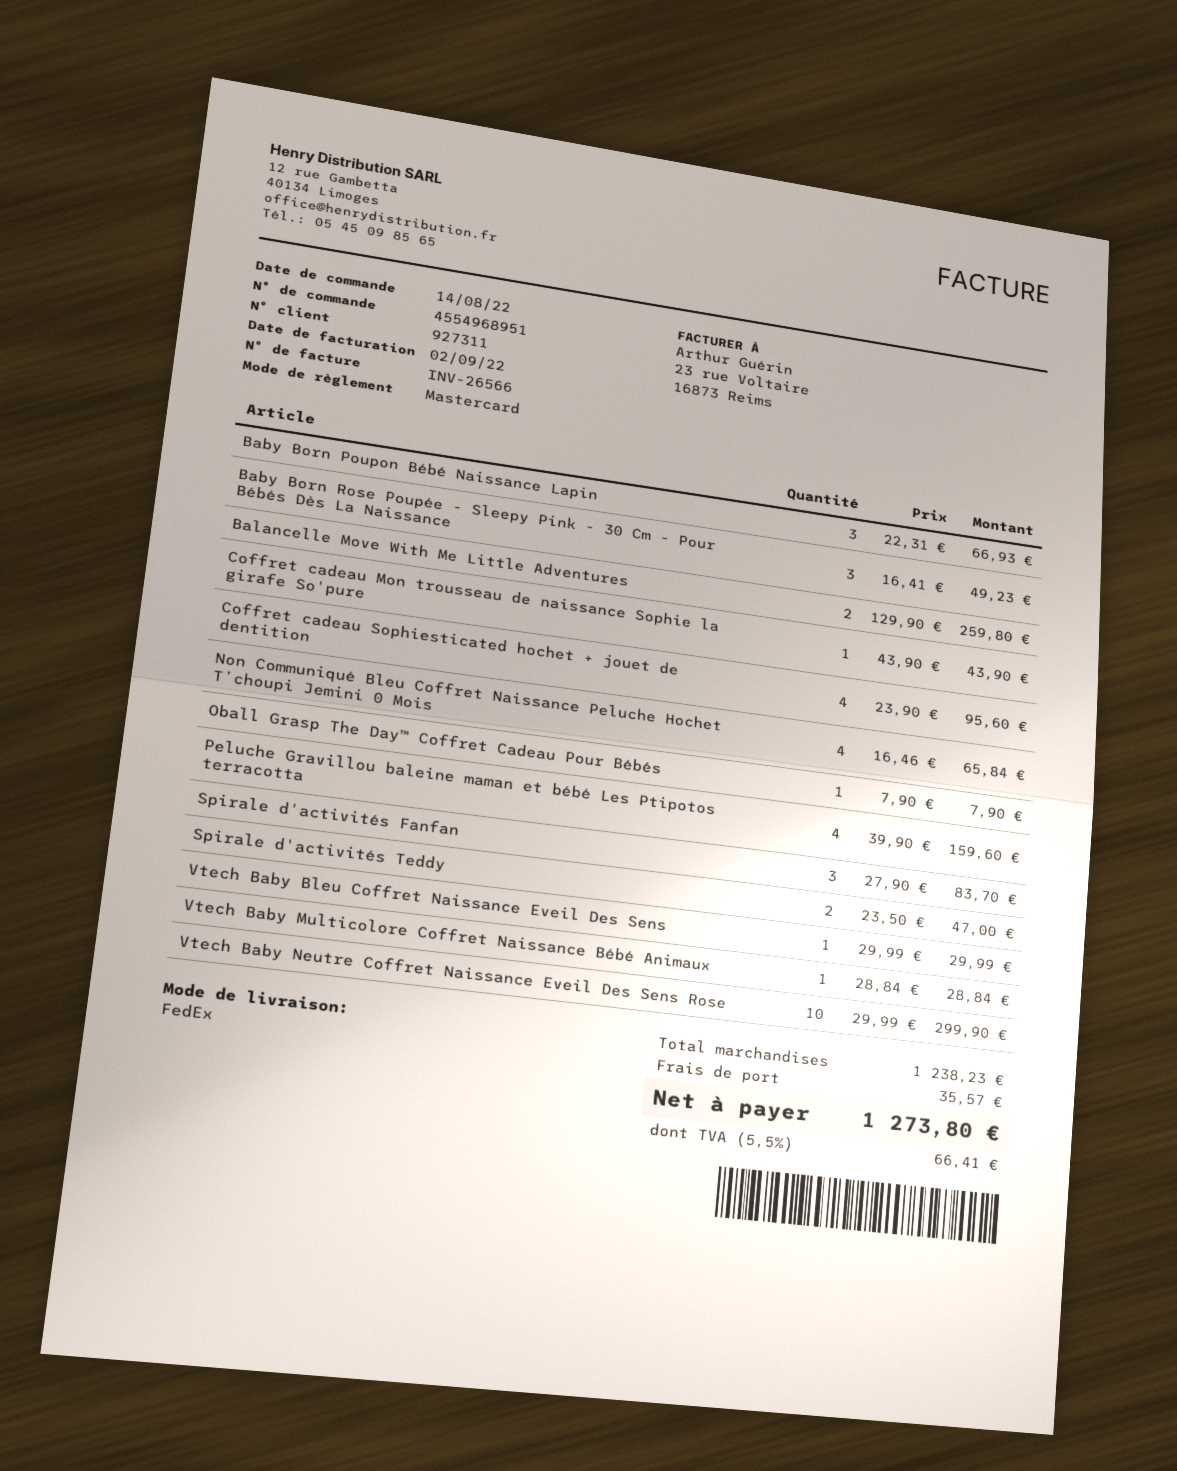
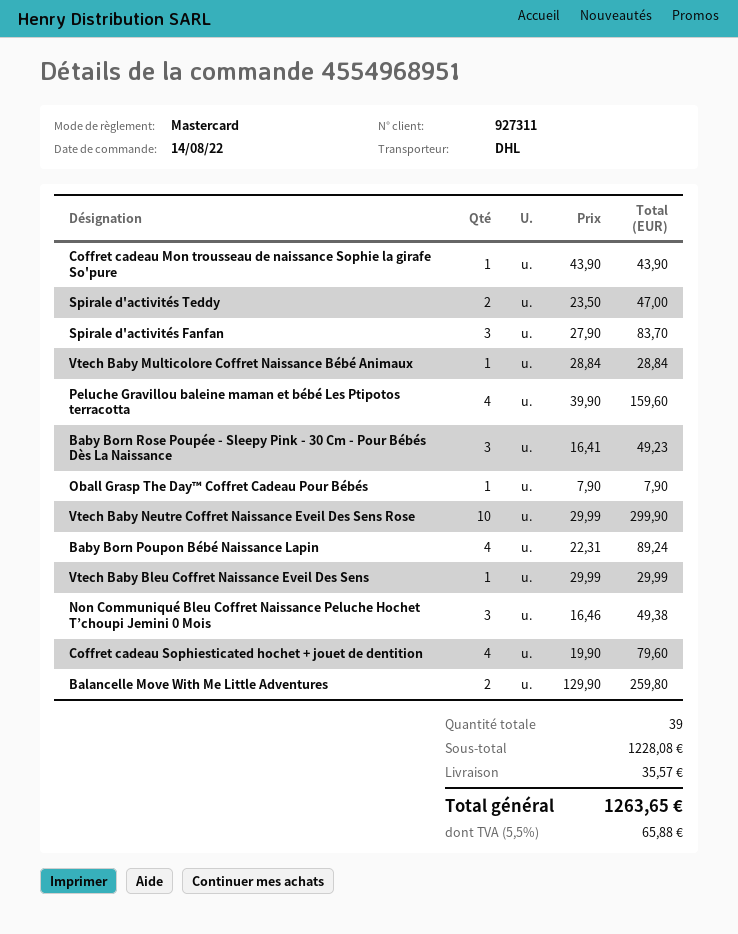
shipping method: FedEx -> DHL
Baby Born Poupon Bébé Naissance Lapin: 3 x 22.31 = 66.93 -> 4 x 22.31 = 89.24
Coffret cadeau Sophiesticated hochet + jouet de dentition: 4 x 23.90 = 95.60 -> 4 x 19.90 = 79.60
Non Communiqué Bleu Coffret Naissance Peluche Hochet T’choupi Jemini 0 Mois: 4 x 16.46 = 65.84 -> 3 x 16.46 = 49.38
subtotal: 1238.23 -> 1228.08
tax: 5.5% = 66.41 -> 5.5% = 65.88
total: 1273.80 -> 1263.65

